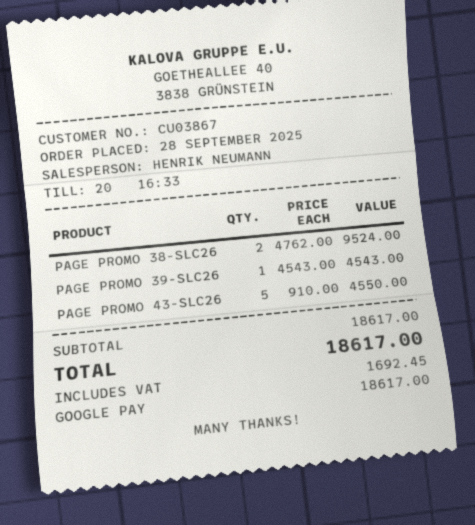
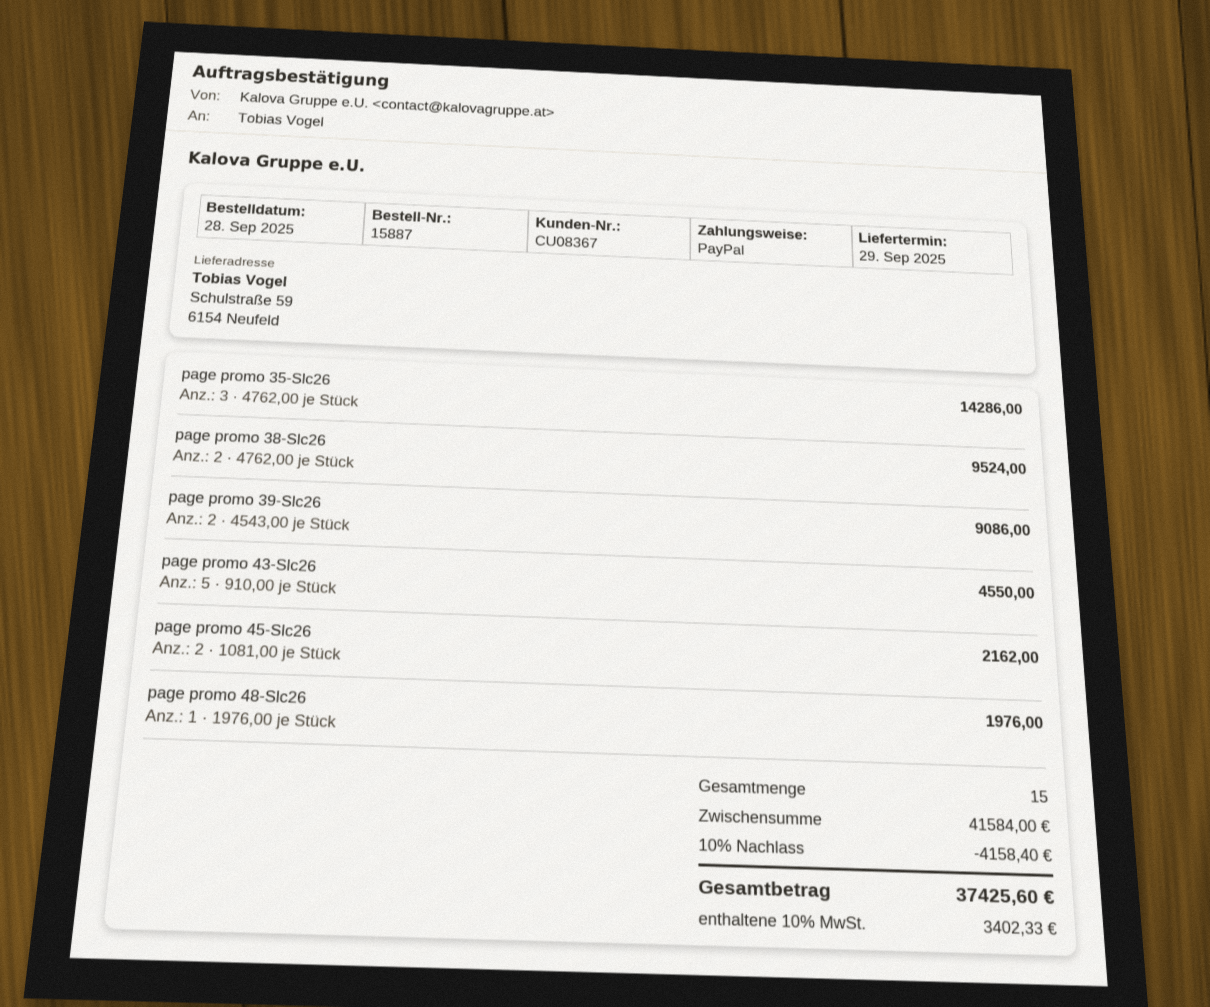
customer number: CU03867 -> CU08367
payment method: Google Pay -> PayPal
PAGE PROMO 39-SLC26: 1 x 4543.00 = 4543.00 -> 2 x 4543.00 = 9086.00
page promo 35-Slc26: none -> 3 x 4762.00 = 14286.00
page promo 45-Slc26: none -> 2 x 1081.00 = 2162.00
page promo 48-Slc26: none -> 1 x 1976.00 = 1976.00
subtotal: 18617.00 -> 41584.00
discount: none -> 10% = 4158.40
tax: 1692.45 -> 3402.33
total: 18617.00 -> 37425.60

